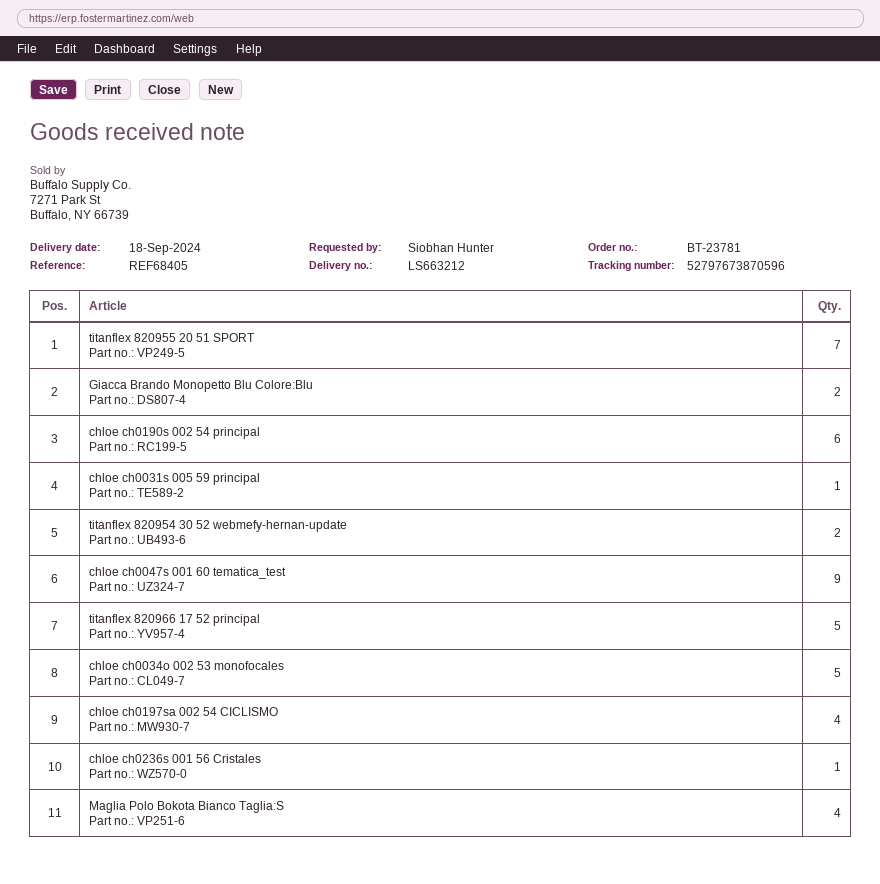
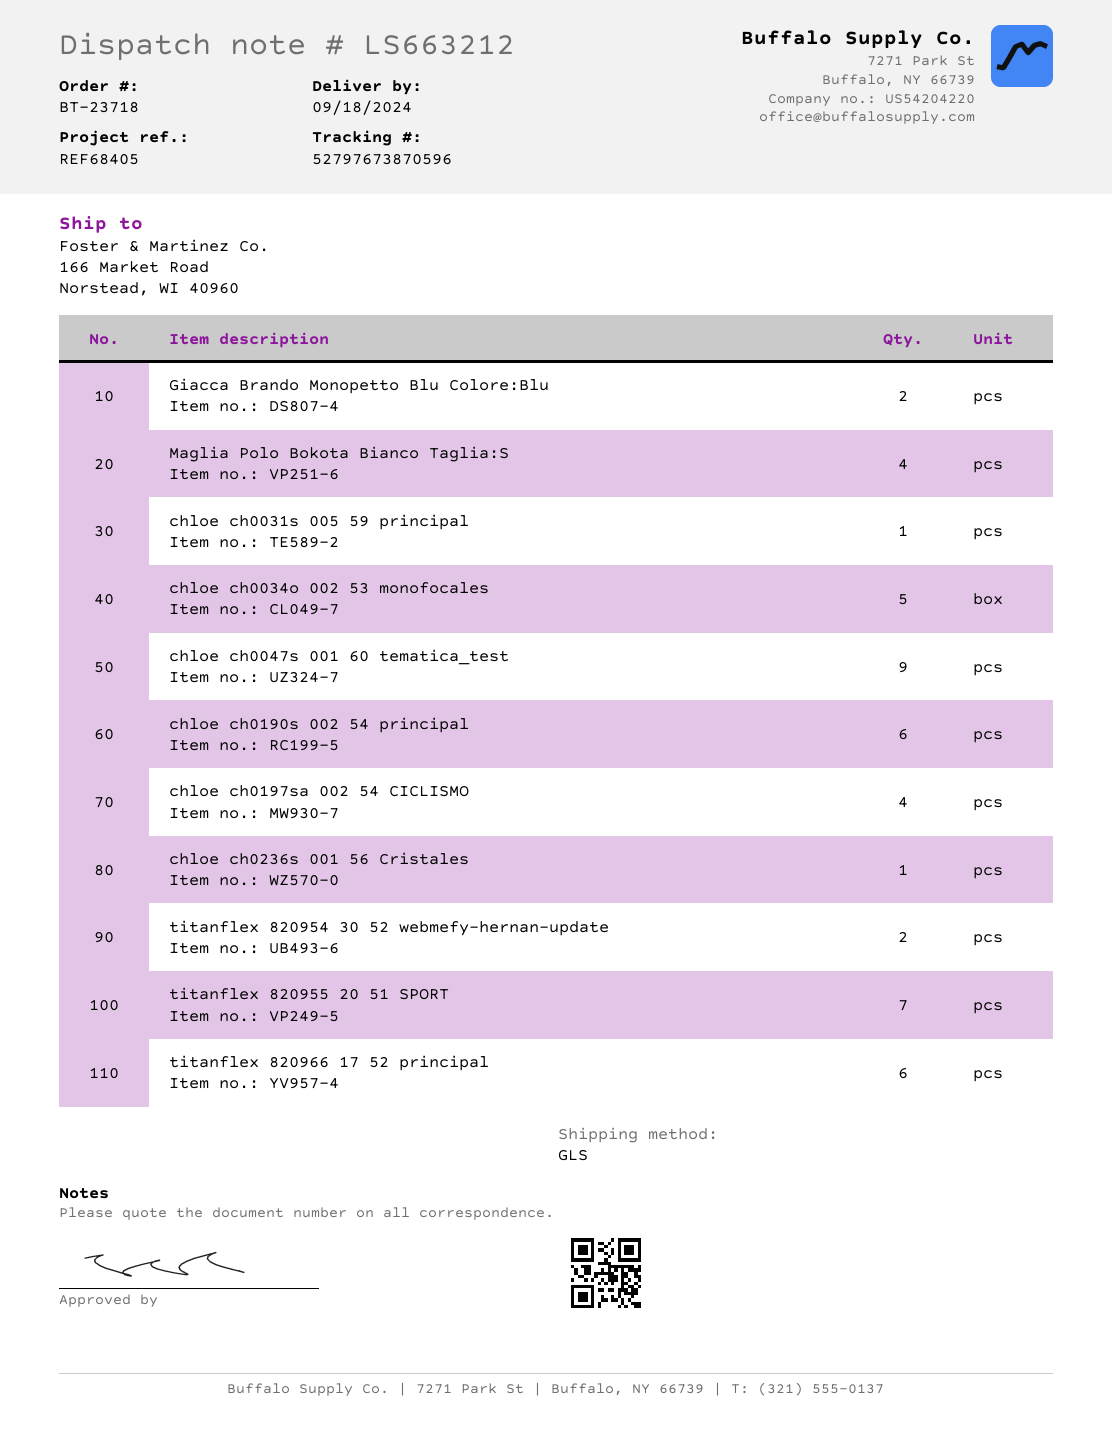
order number: BT-23781 -> BT-23718
titanflex 820966 17 52 principal: 5 -> 6

